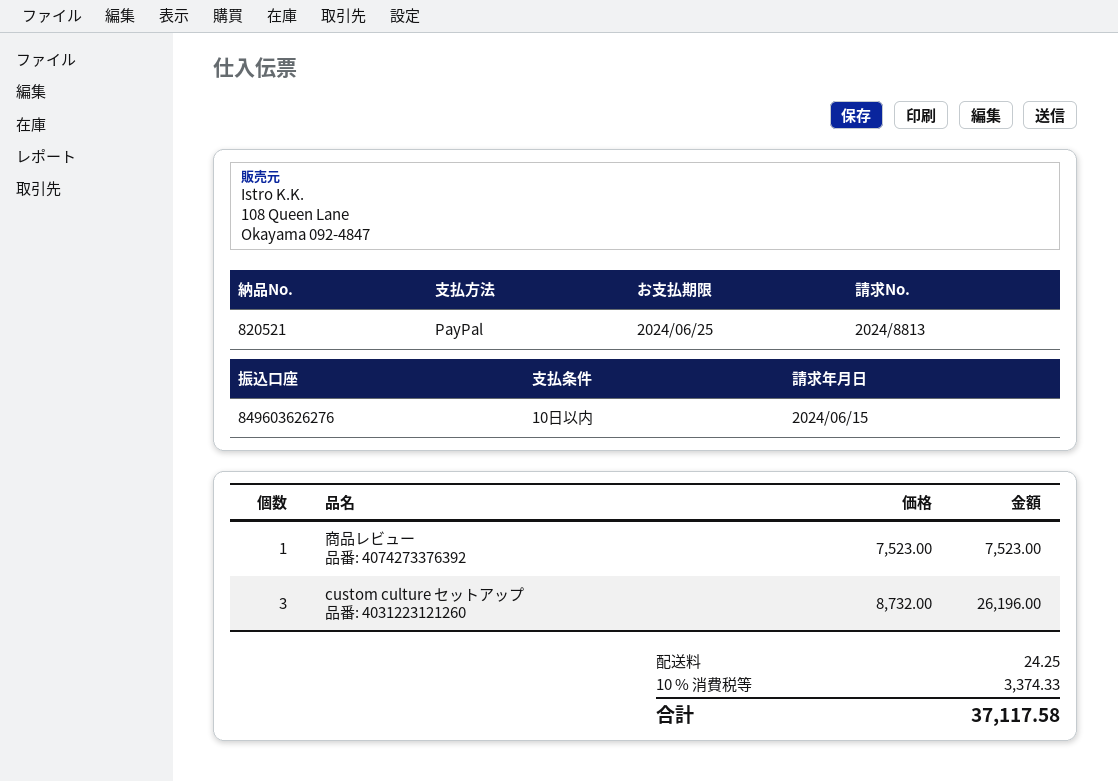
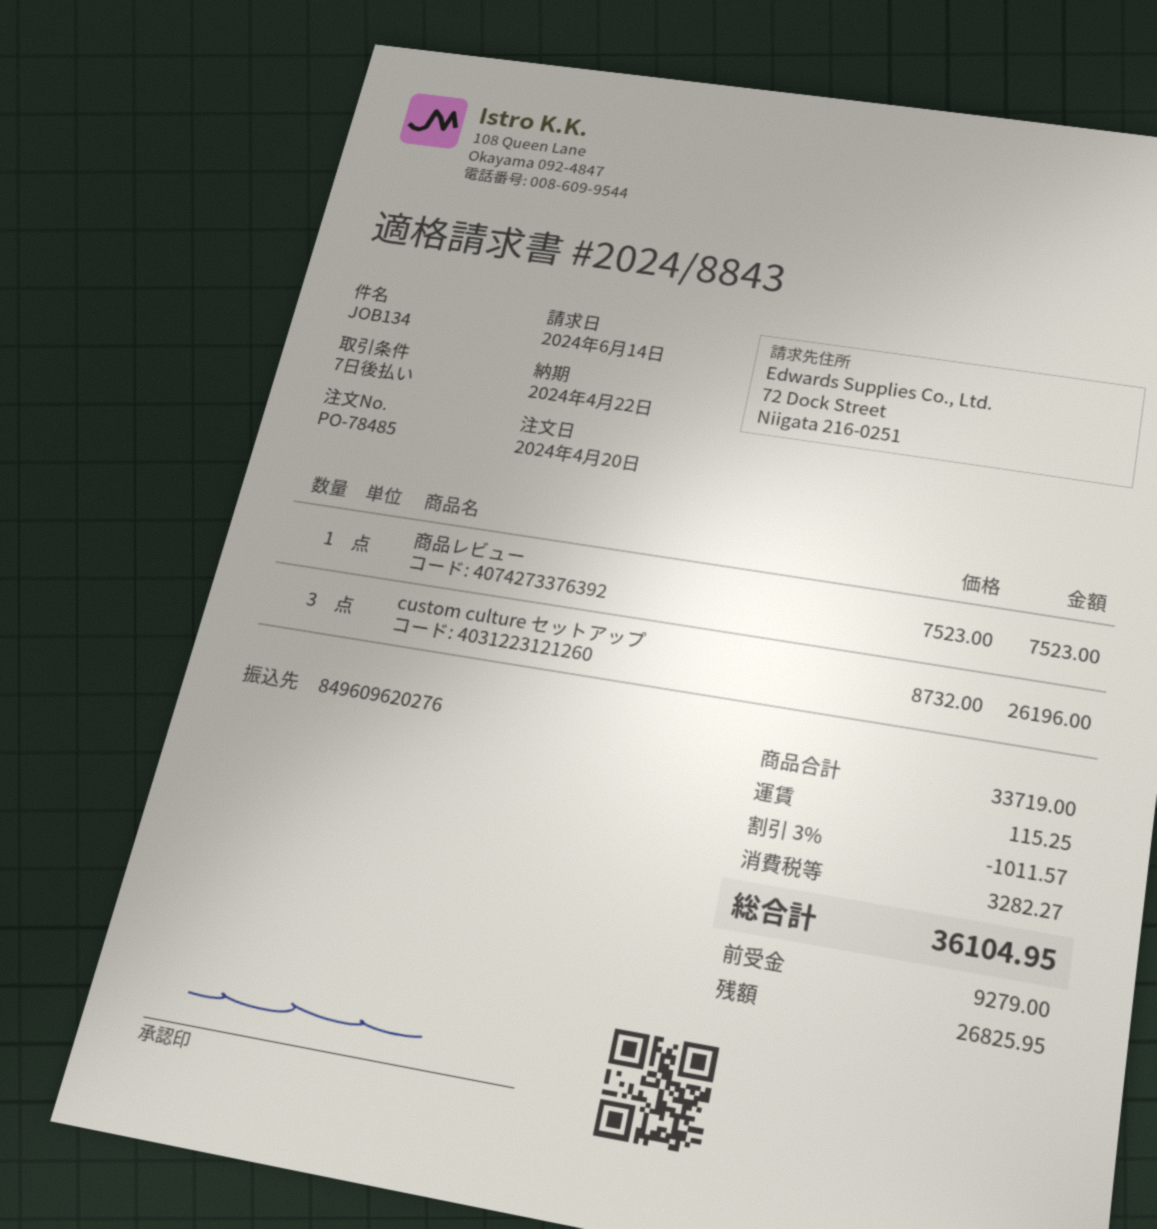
invoice number: 2024/8813 -> 2024/8843
invoice date: 2024-06-15 -> 2024-06-14
payment terms: 10 days -> 7 days
bank account: 849603626276 -> 849609620276
discount: none -> 3% = 1011.57
shipping: 24.25 -> 115.25
tax: 3374.33 -> 3282.27
total: 37117.58 -> 36104.95

